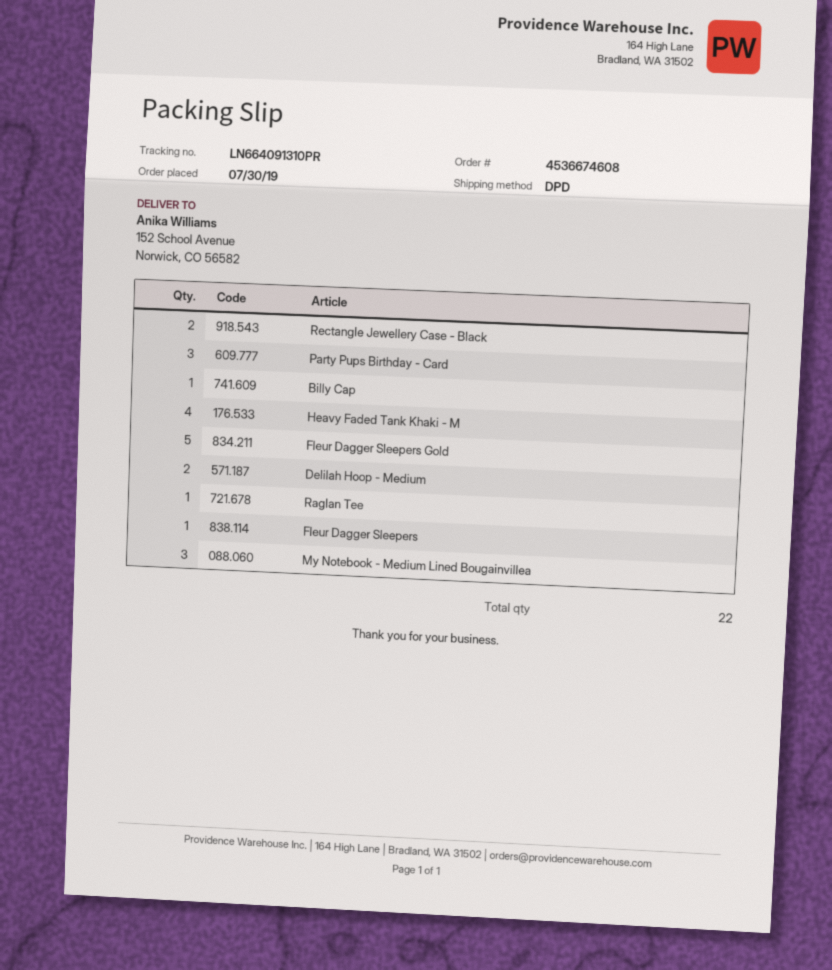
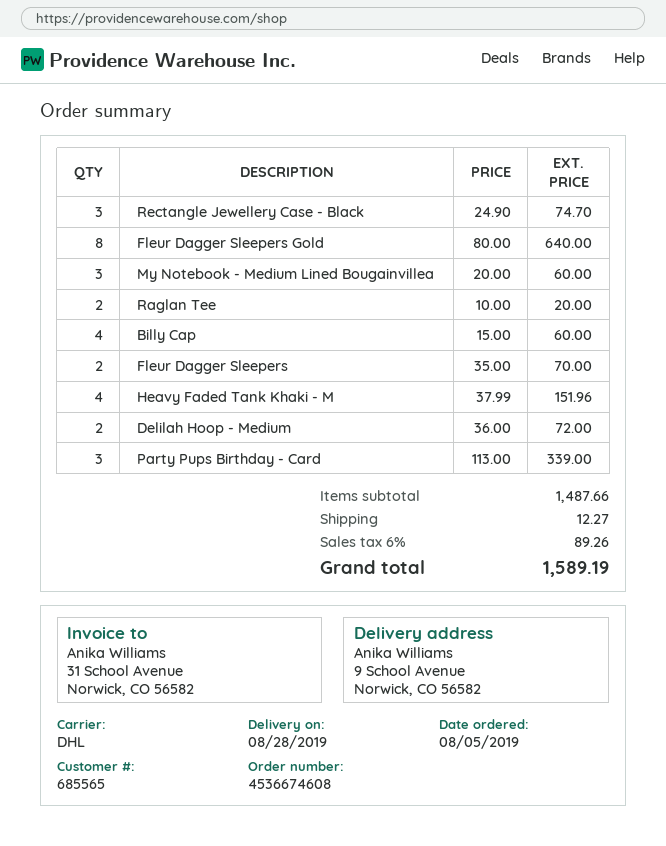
order date: 2019-07-30 -> 2019-08-05
shipping method: DPD -> DHL
ship to: 152 School Avenue, Norwick, CO 56582 -> 9 School Avenue, Norwick, CO 56582
Rectangle Jewellery Case - Black: 2 -> 3
Billy Cap: 1 -> 4
Fleur Dagger Sleepers Gold: 5 -> 8
Raglan Tee: 1 -> 2
Fleur Dagger Sleepers: 1 -> 2

